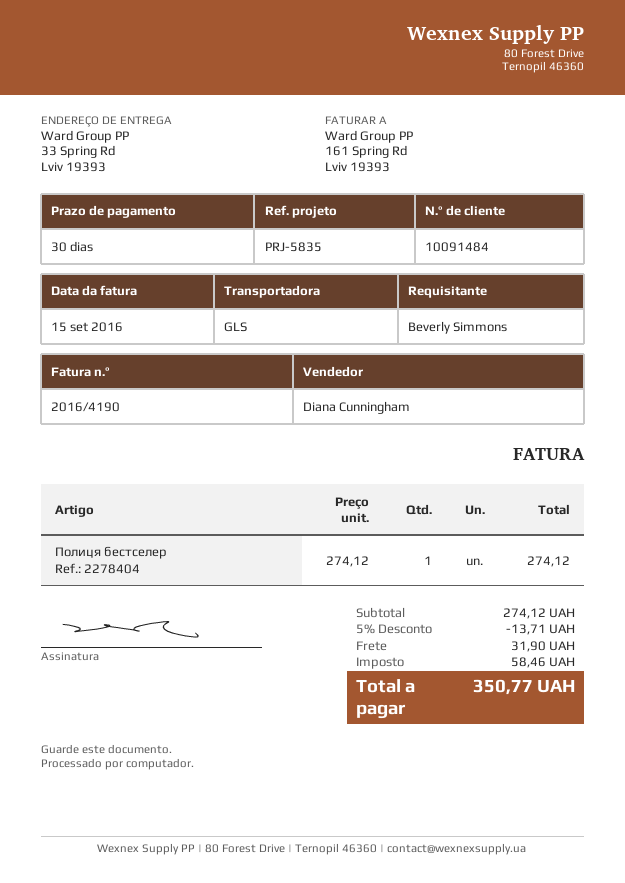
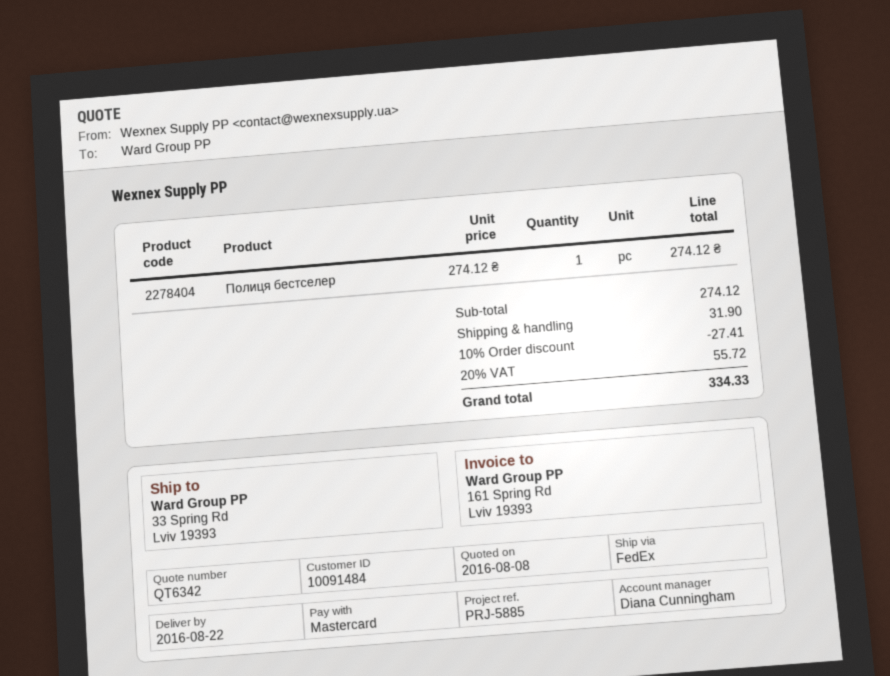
reference: PRJ-5835 -> PRJ-5885
shipping method: GLS -> FedEx
discount: 5% = 13.71 -> 10% = 27.41
tax: 58.46 -> 55.72
total: 350.77 -> 334.33

